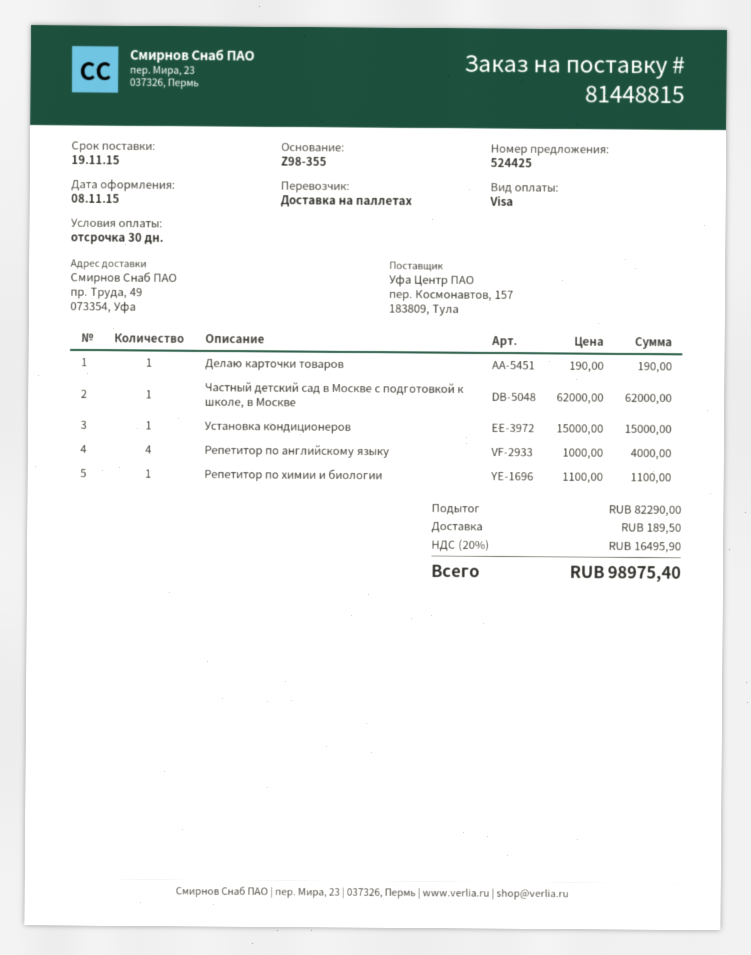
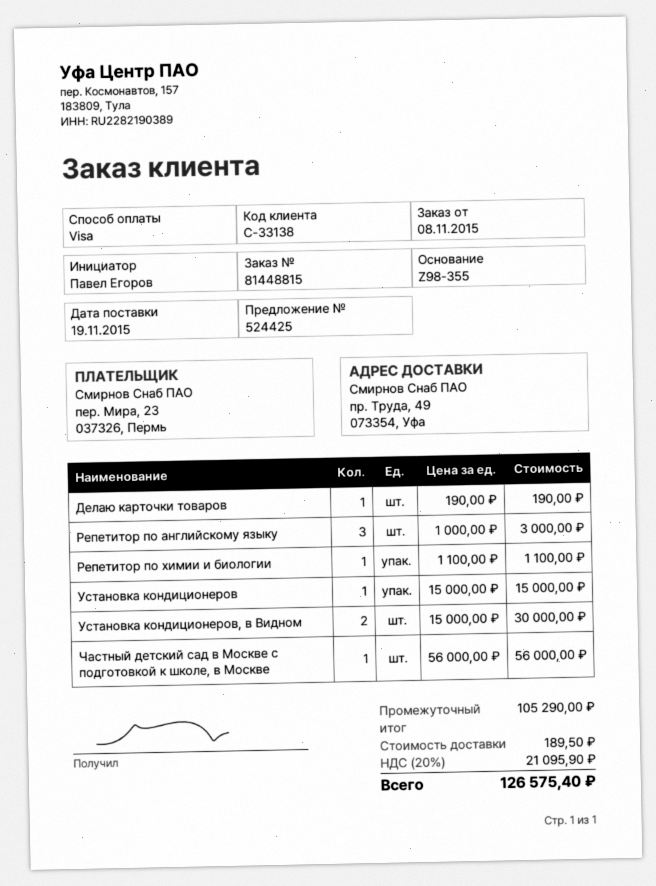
Частный детский сад в Москве с подготовкой к школе, в Москве: 1 x 62000.00 = 62000.00 -> 1 x 56000.00 = 56000.00
Репетитор по английскому языку: 4 x 1000.00 = 4000.00 -> 3 x 1000.00 = 3000.00
Установка кондиционеров, в Видном: none -> 2 x 15000.00 = 30000.00
subtotal: 82290.00 -> 105290.00
tax: 20% = 16495.90 -> 20% = 21095.90
total: 98975.40 -> 126575.40

